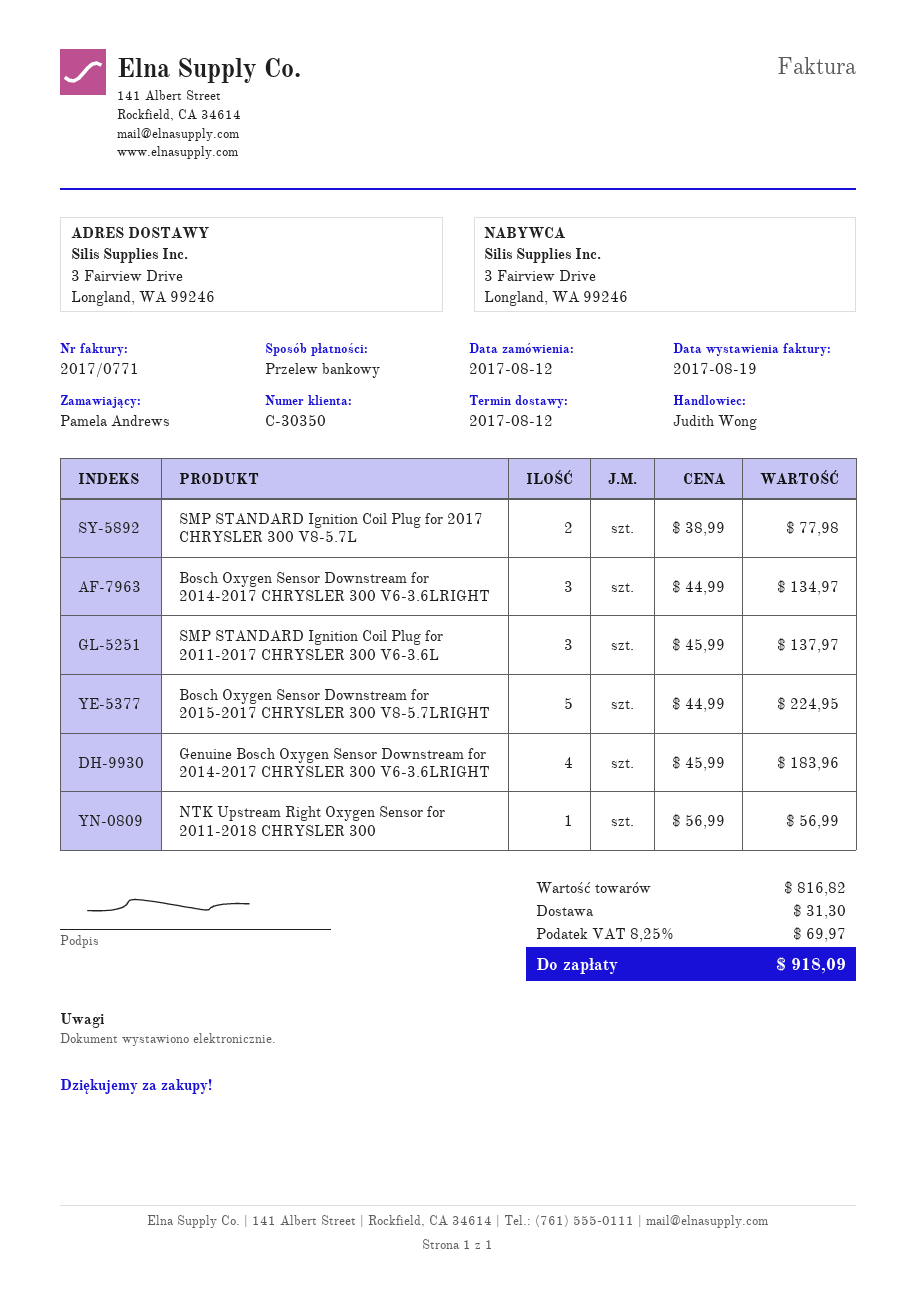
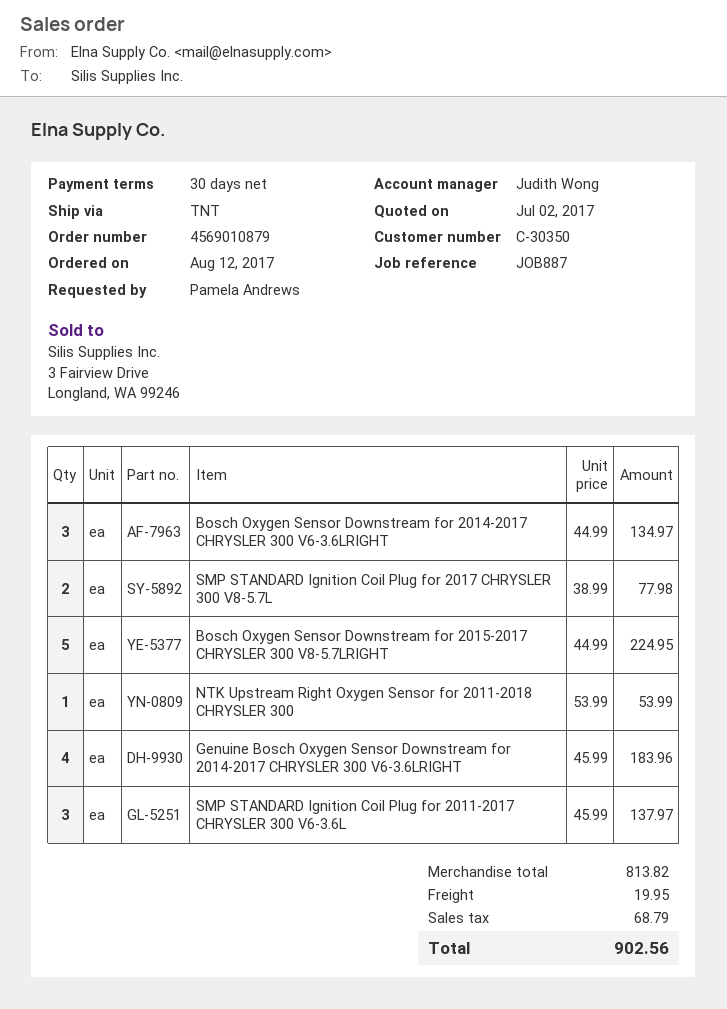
NTK Upstream Right Oxygen Sensor for 2011-2018 CHRYSLER 300: 1 x 56.99 = 56.99 -> 1 x 53.99 = 53.99
subtotal: 816.82 -> 813.82
shipping: 31.30 -> 19.95
tax: 69.97 -> 68.79
total: 918.09 -> 902.56

